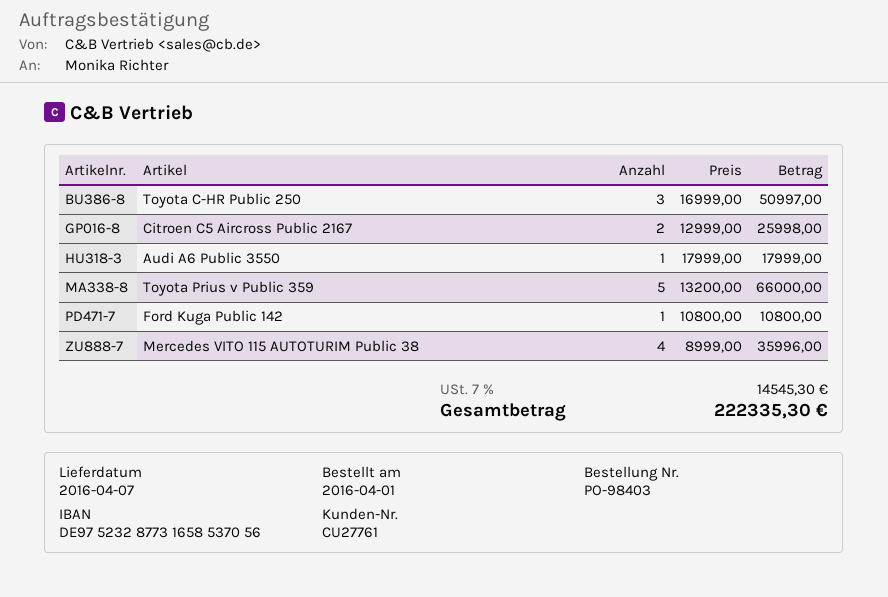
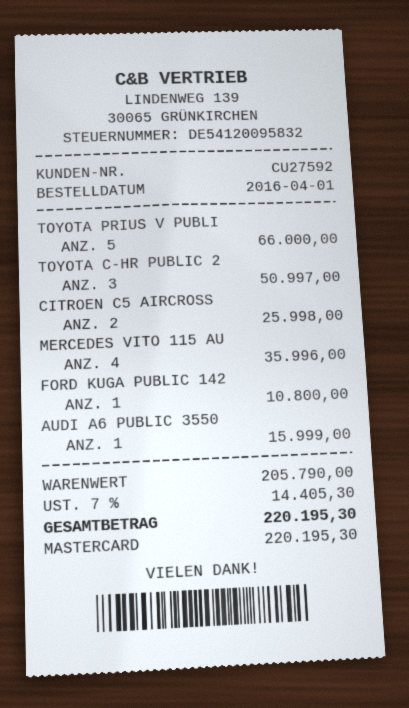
customer number: CU27761 -> CU27592
Audi A6 Public 3550: 1 for 17999.00 -> 1 for 15999.00
tax: 7% = 14545.30 -> 7% = 14405.30
total: 222335.30 -> 220195.30

